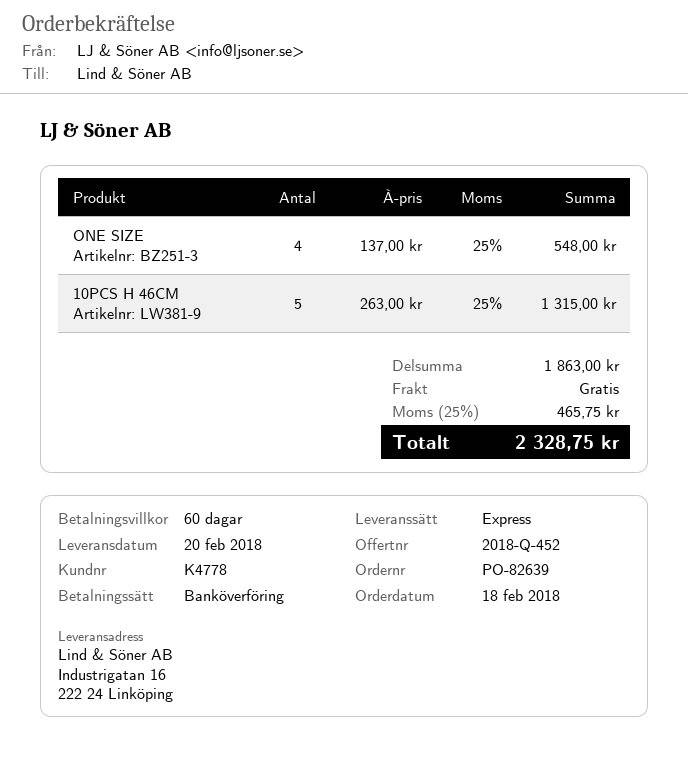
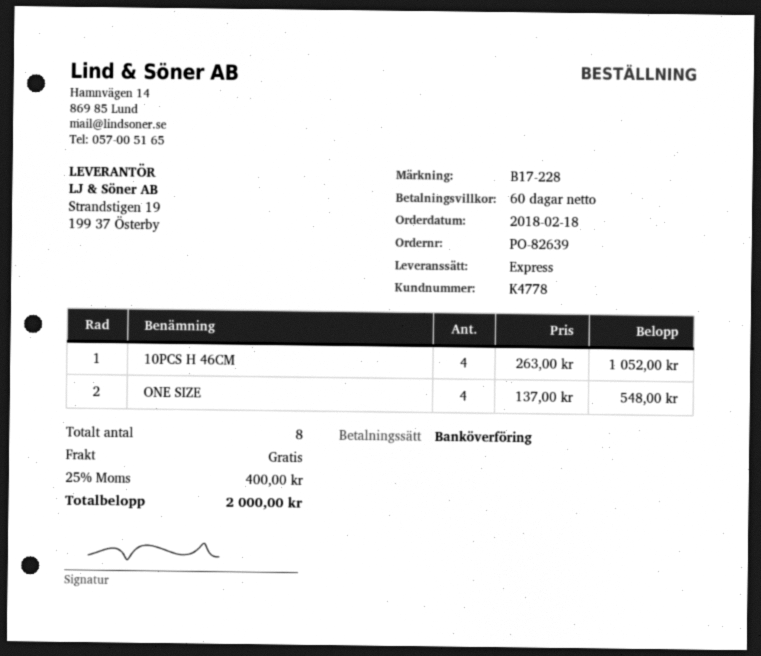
10PCS H 46CM: 5 x 263.00 = 1315.00 -> 4 x 263.00 = 1052.00
tax: 25% = 465.75 -> 25% = 400.00
total: 2328.75 -> 2000.00

